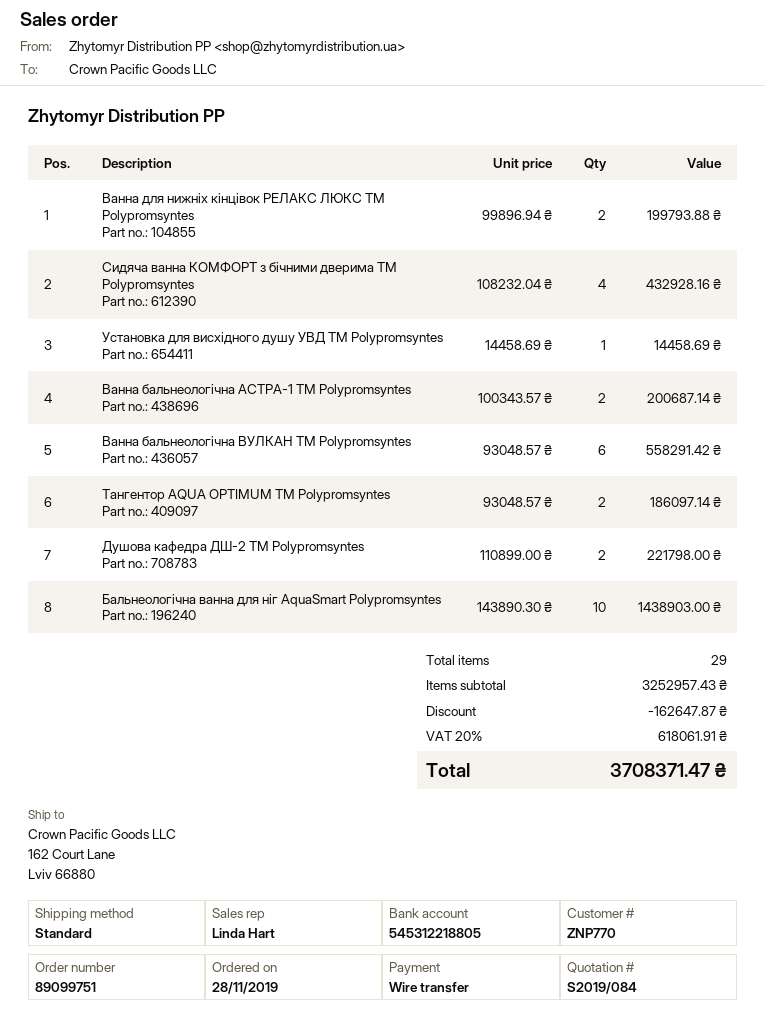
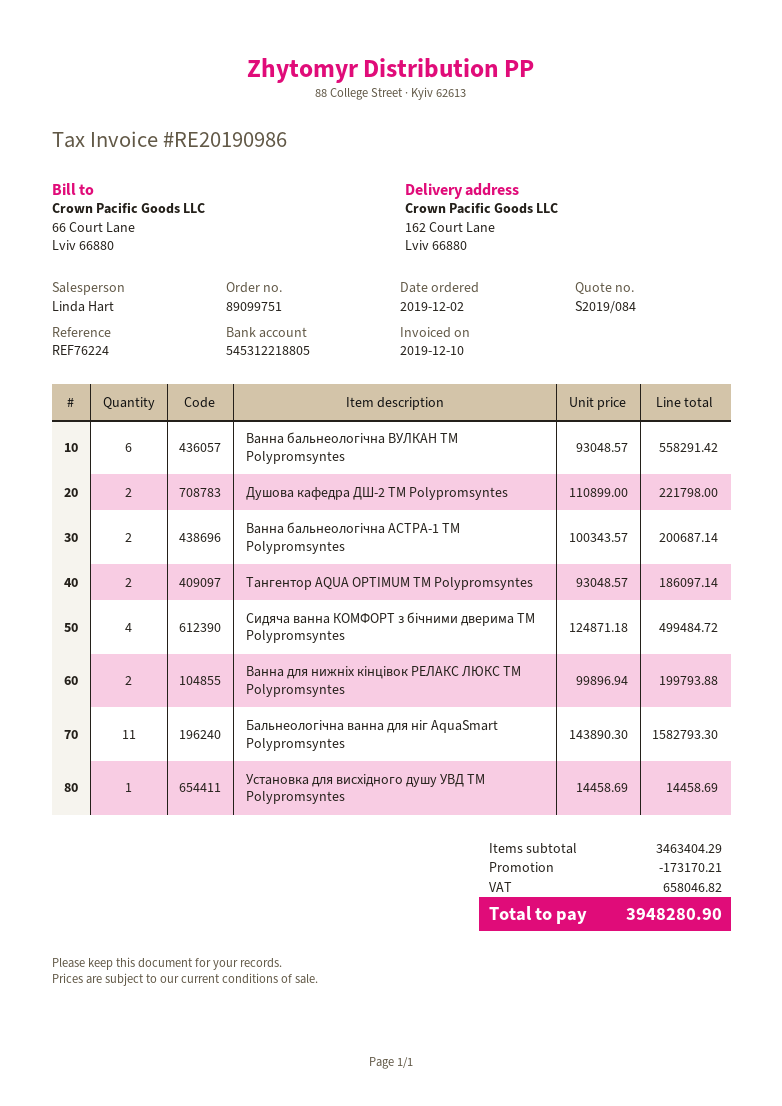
order date: 2019-11-28 -> 2019-12-02
Сидяча ванна КОМФОРТ з бічними дверима TM Polypromsyntes: 4 x 108232.04 = 432928.16 -> 4 x 124871.18 = 499484.72
Бальнеологічна ванна для ніг AquaSmart Polypromsyntes: 10 x 143890.30 = 1438903.00 -> 11 x 143890.30 = 1582793.30
subtotal: 3252957.43 -> 3463404.29
discount: 162647.87 -> 173170.21
tax: 618061.91 -> 658046.82
total: 3708371.47 -> 3948280.90

